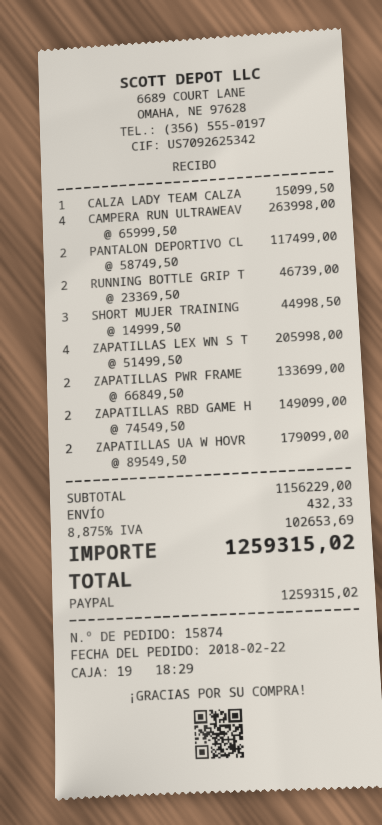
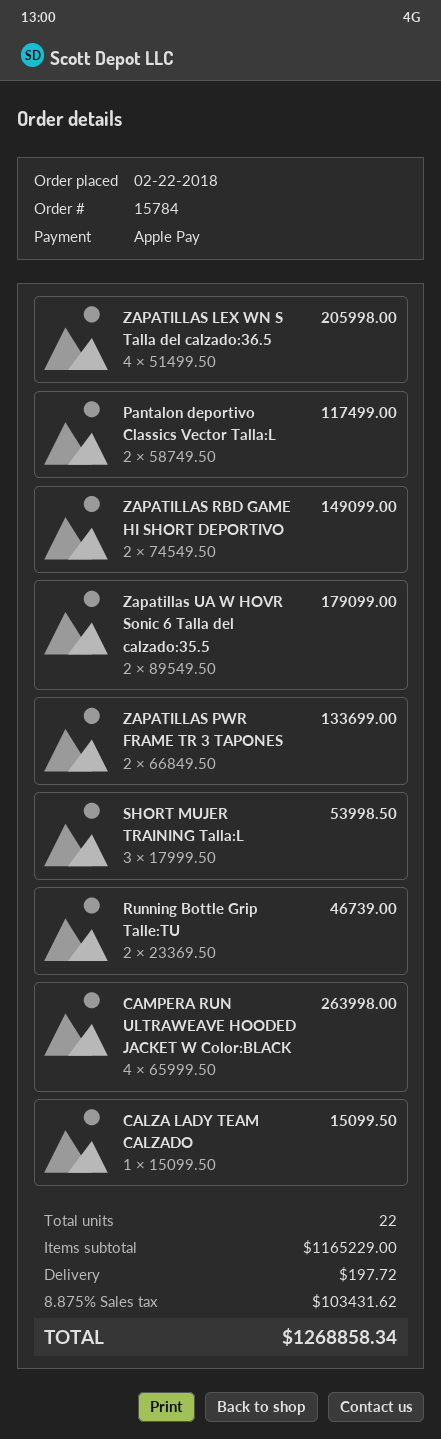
order number: 15874 -> 15784
payment method: PayPal -> Apple Pay
SHORT MUJER TRAINING: 3 x 14999.50 = 44998.50 -> 3 x 17999.50 = 53998.50
subtotal: 1156229.00 -> 1165229.00
shipping: 432.33 -> 197.72
tax: 8.875% = 102653.69 -> 8.875% = 103431.62
total: 1259315.02 -> 1268858.34

